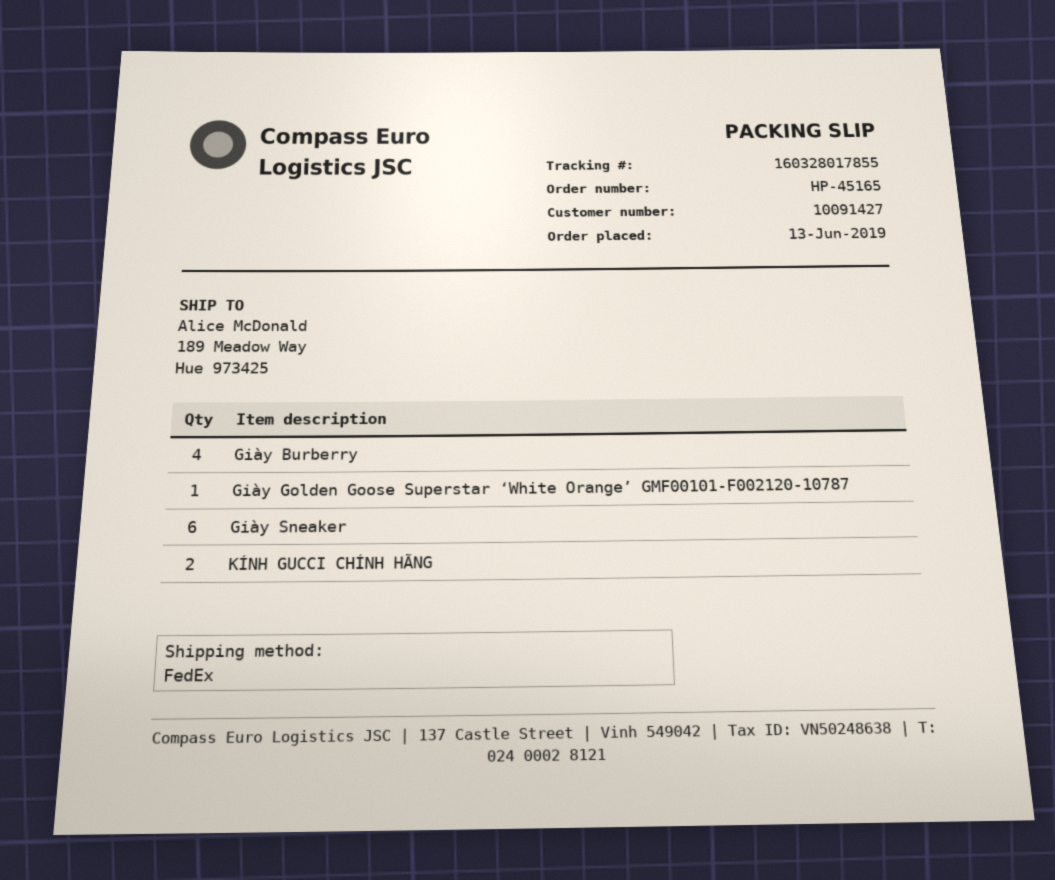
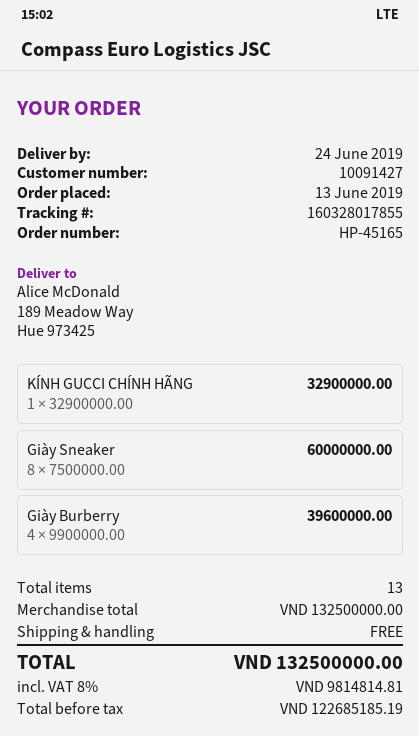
Giày Golden Goose Superstar ‘White Orange’ GMF00101-F002120-10787: 1 -> none
Giày Sneaker: 6 -> 8
KÍNH GUCCI CHÍNH HÃNG: 2 -> 1

